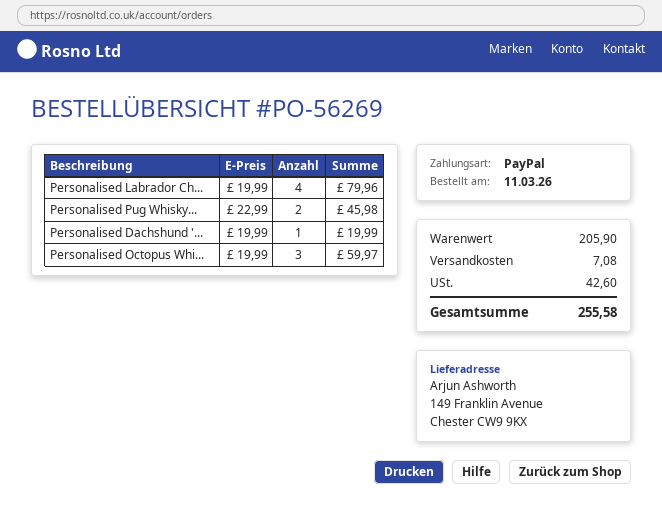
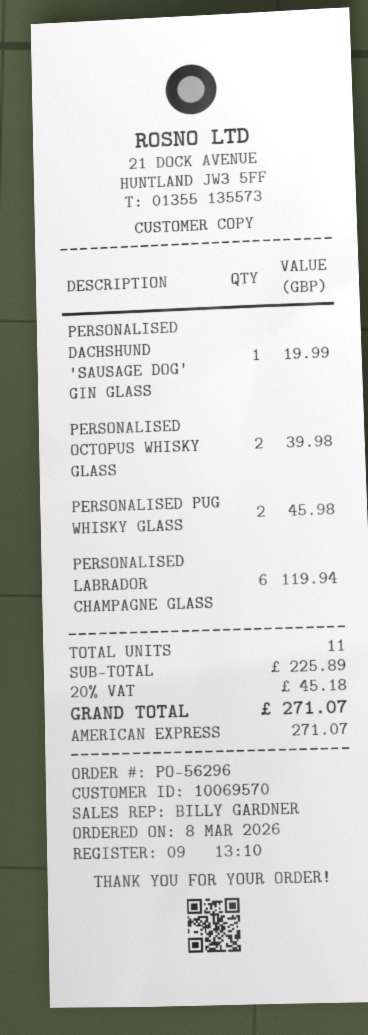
order number: PO-56269 -> PO-56296
order date: 2026-03-11 -> 2026-03-08
payment method: PayPal -> American Express
Personalised Labrador Ch...: 4 for 79.96 -> 6 for 119.94
Personalised Octopus Whi...: 3 for 59.97 -> 2 for 39.98
subtotal: 205.90 -> 225.89
shipping: 7.08 -> none
tax: 42.60 -> 45.18
total: 255.58 -> 271.07

